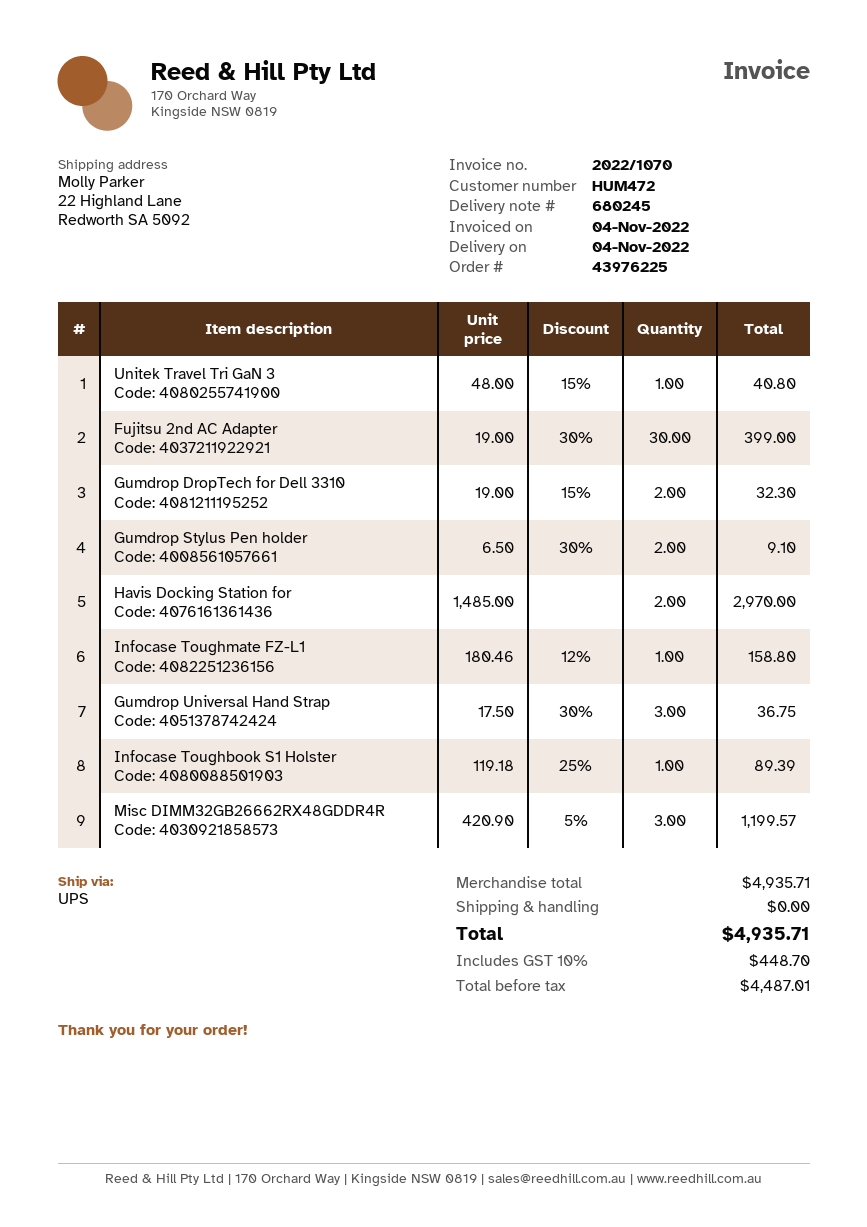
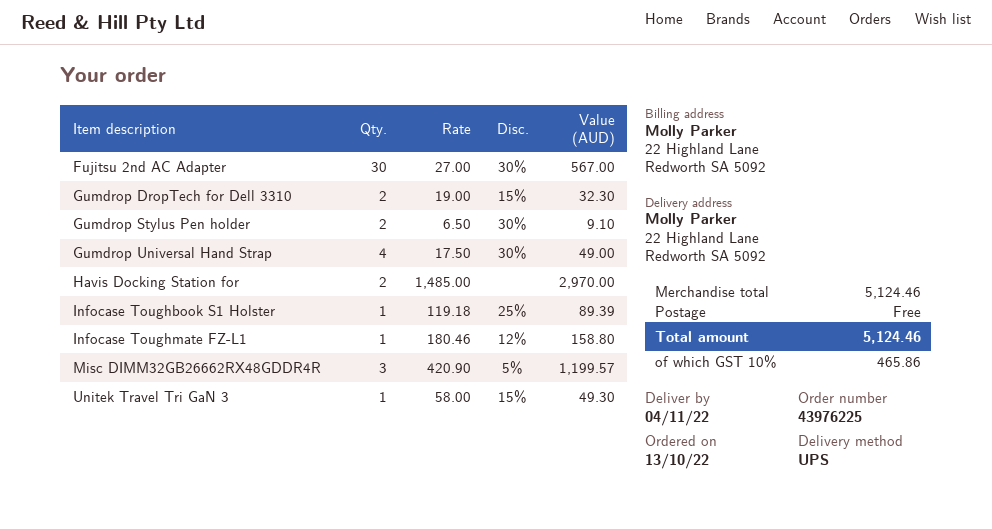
Unitek Travel Tri GaN 3: 1 x 48.00 - 15% = 40.80 -> 1 x 58.00 - 15% = 49.30
Fujitsu 2nd AC Adapter: 30 x 19.00 - 30% = 399.00 -> 30 x 27.00 - 30% = 567.00
Gumdrop Universal Hand Strap: 3 x 17.50 - 30% = 36.75 -> 4 x 17.50 - 30% = 49.00
subtotal: 4935.71 -> 5124.46
tax: 10% = 448.70 -> 10% = 465.86
total: 4935.71 -> 5124.46

